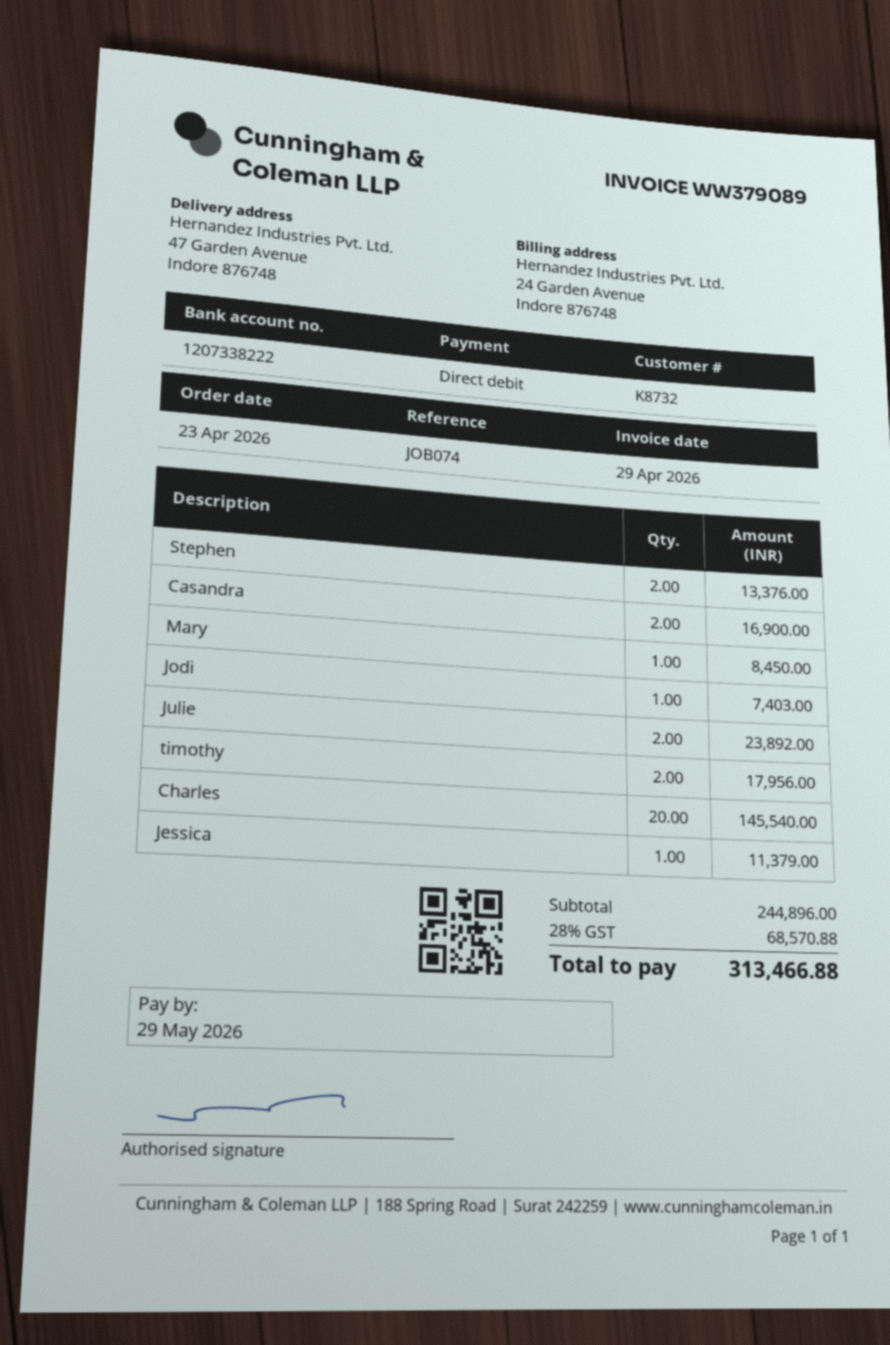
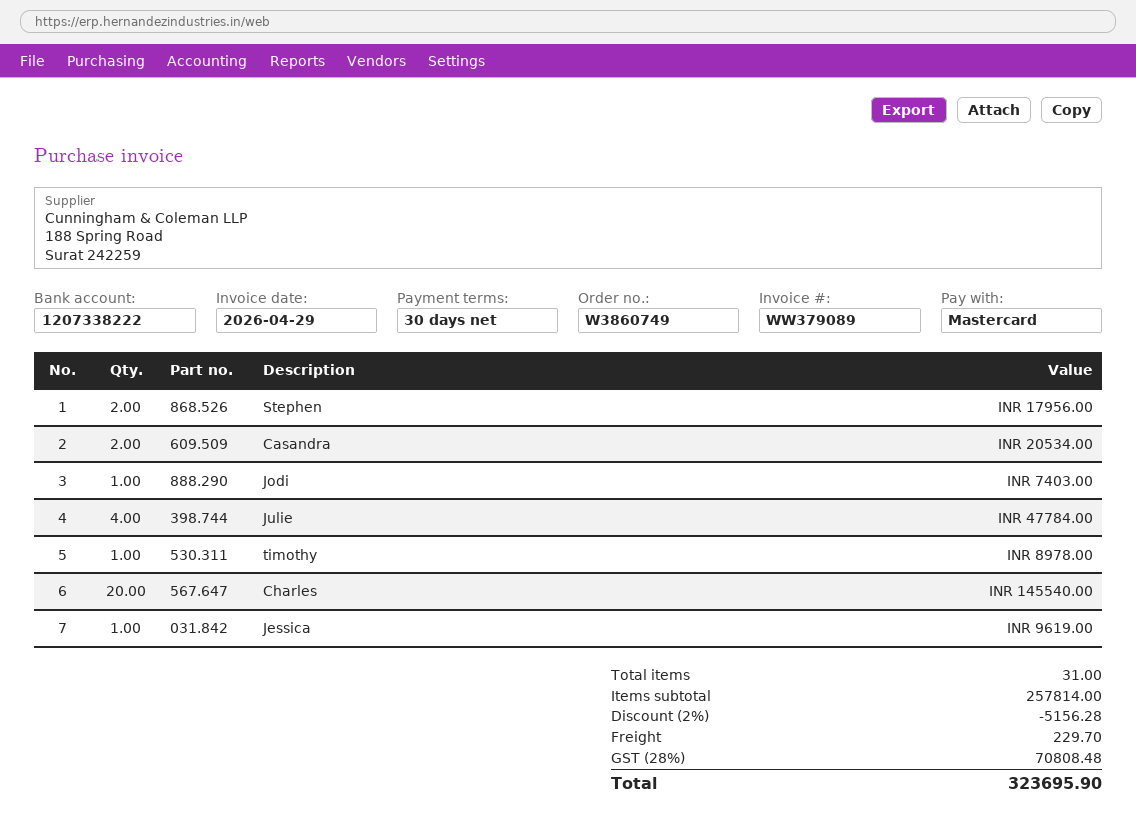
payment method: direct debit -> Mastercard
Stephen: 2 for 13376.00 -> 2 for 17956.00
Casandra: 2 for 16900.00 -> 2 for 20534.00
Mary: 1 for 8450.00 -> none
Julie: 2 for 23892.00 -> 4 for 47784.00
timothy: 2 for 17956.00 -> 1 for 8978.00
Jessica: 1 for 11379.00 -> 1 for 9619.00
subtotal: 244896.00 -> 257814.00
discount: none -> 2% = 5156.28
shipping: none -> 229.70
tax: 28% = 68570.88 -> 28% = 70808.48
total: 313466.88 -> 323695.90

